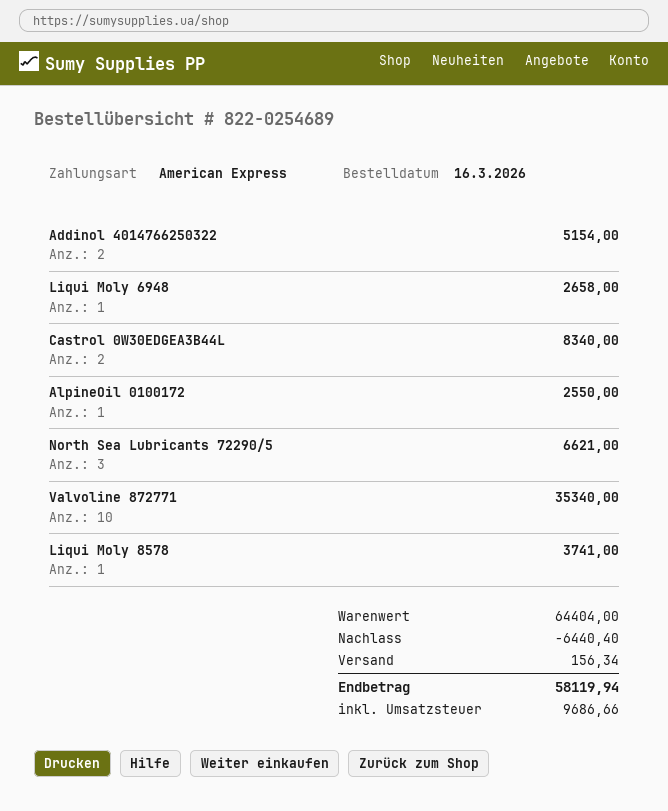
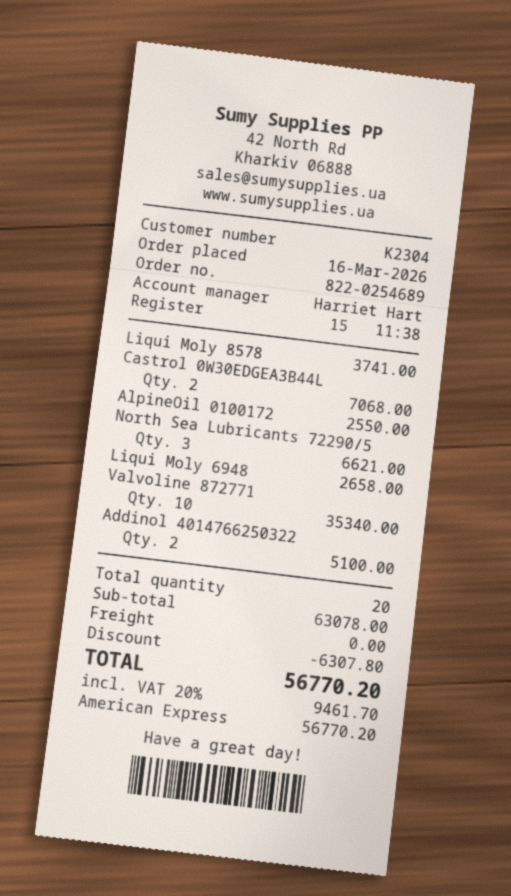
Addinol 4014766250322: 2 for 5154.00 -> 2 for 5100.00
Castrol 0W30EDGEA3B44L: 2 for 8340.00 -> 2 for 7068.00
subtotal: 64404.00 -> 63078.00
discount: 6440.40 -> 6307.80
shipping: 156.34 -> 0.00
tax: 9686.66 -> 9461.70
total: 58119.94 -> 56770.20

